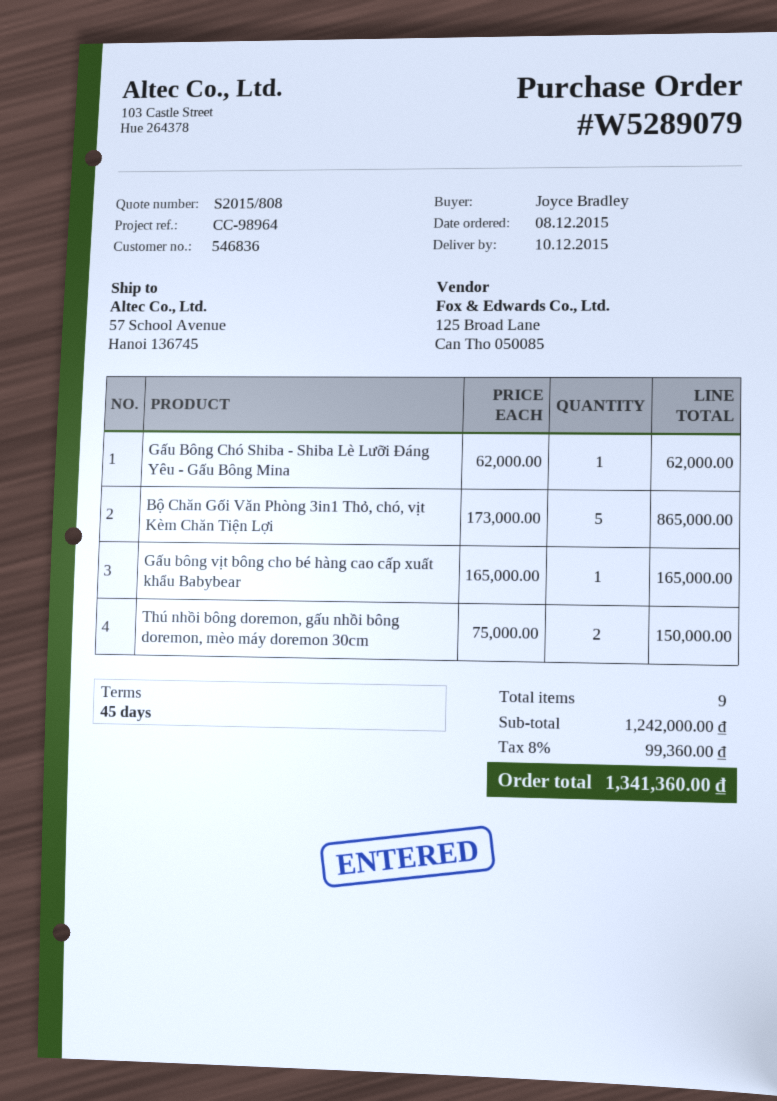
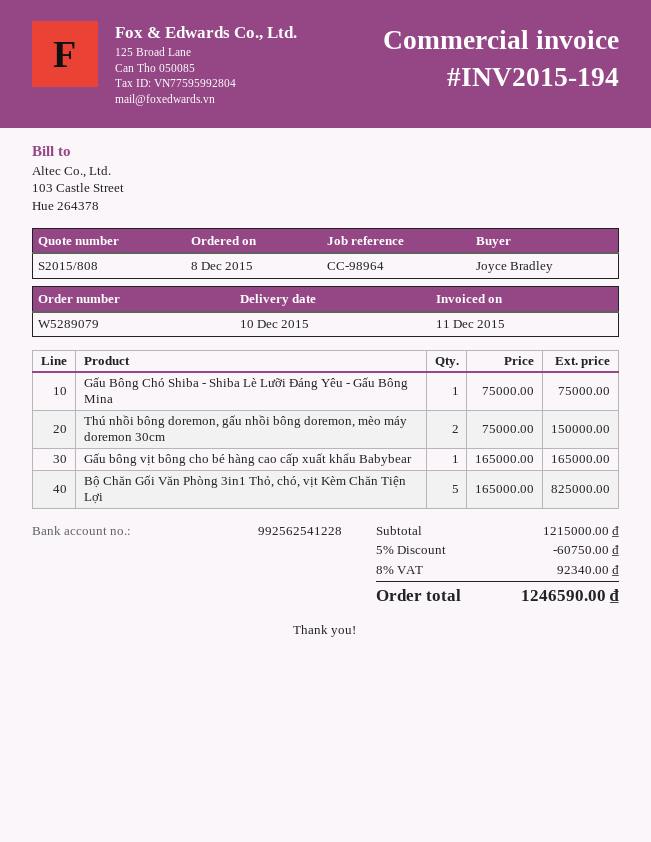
Gấu Bông Chó Shiba - Shiba Lè Lưỡi Đáng Yêu - Gấu Bông Mina: 1 x 62000.00 = 62000.00 -> 1 x 75000.00 = 75000.00
Bộ Chăn Gối Văn Phòng 3in1 Thỏ, chó, vịt Kèm Chăn Tiện Lợi: 5 x 173000.00 = 865000.00 -> 5 x 165000.00 = 825000.00
subtotal: 1242000.00 -> 1215000.00
discount: none -> 5% = 60750.00
tax: 8% = 99360.00 -> 8% = 92340.00
total: 1341360.00 -> 1246590.00

